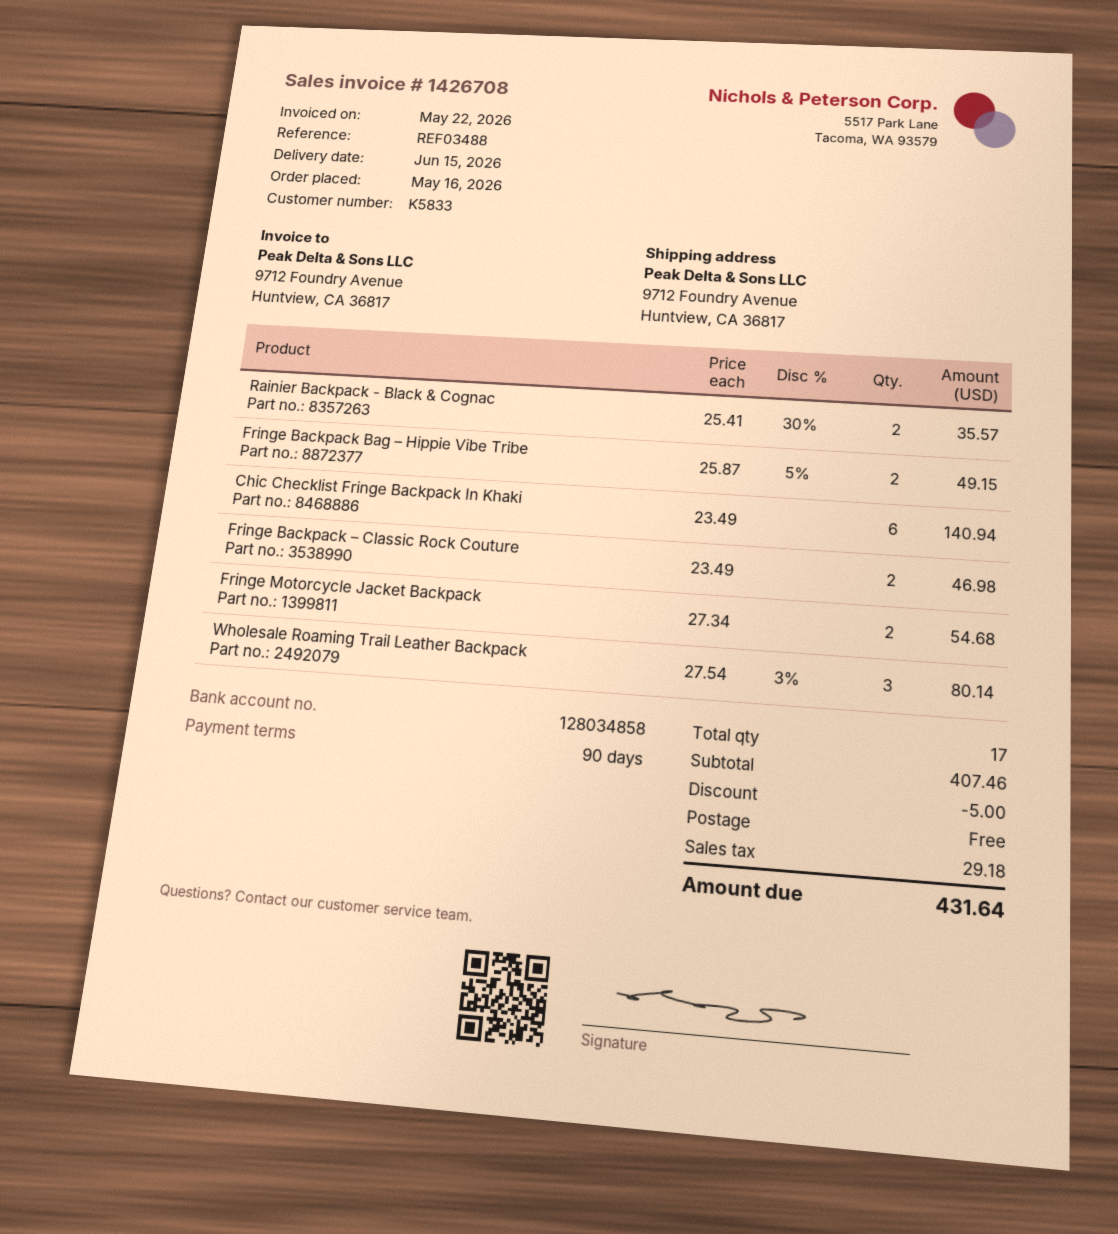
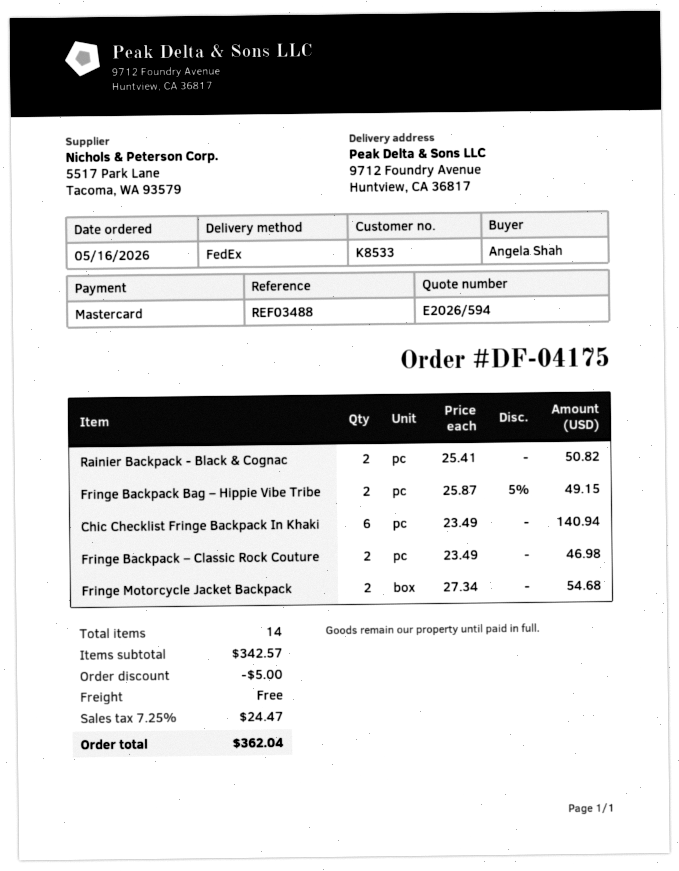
customer number: K5833 -> K8533
Rainier Backpack - Black & Cognac: 2 x 25.41 - 30% = 35.57 -> 2 x 25.41 = 50.82
Wholesale Roaming Trail Leather Backpack: 3 x 27.54 - 3% = 80.14 -> none
total quantity: 17 -> 14
subtotal: 407.46 -> 342.57
tax: 29.18 -> 24.47
total: 431.64 -> 362.04

